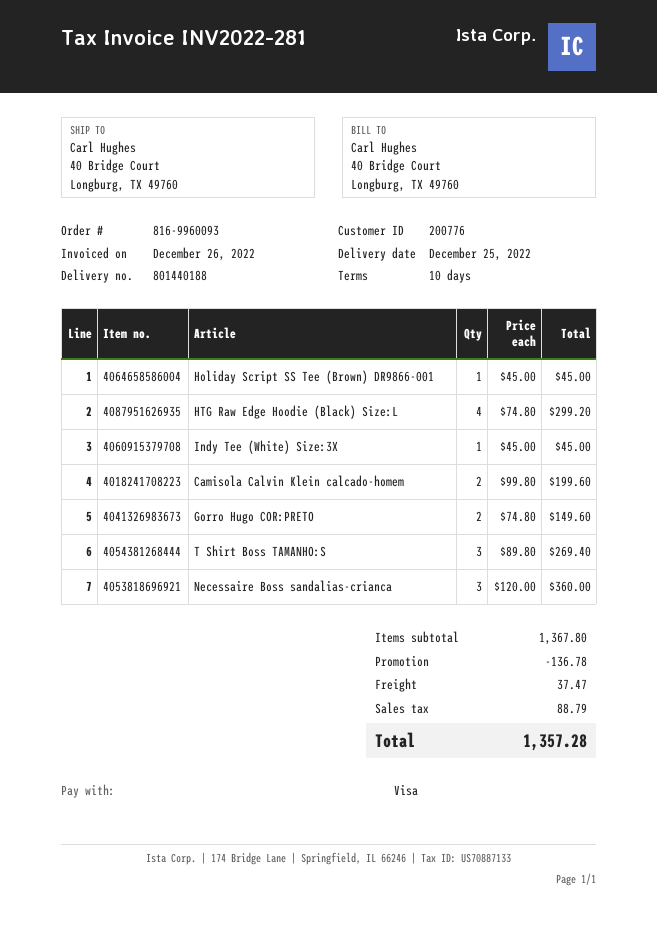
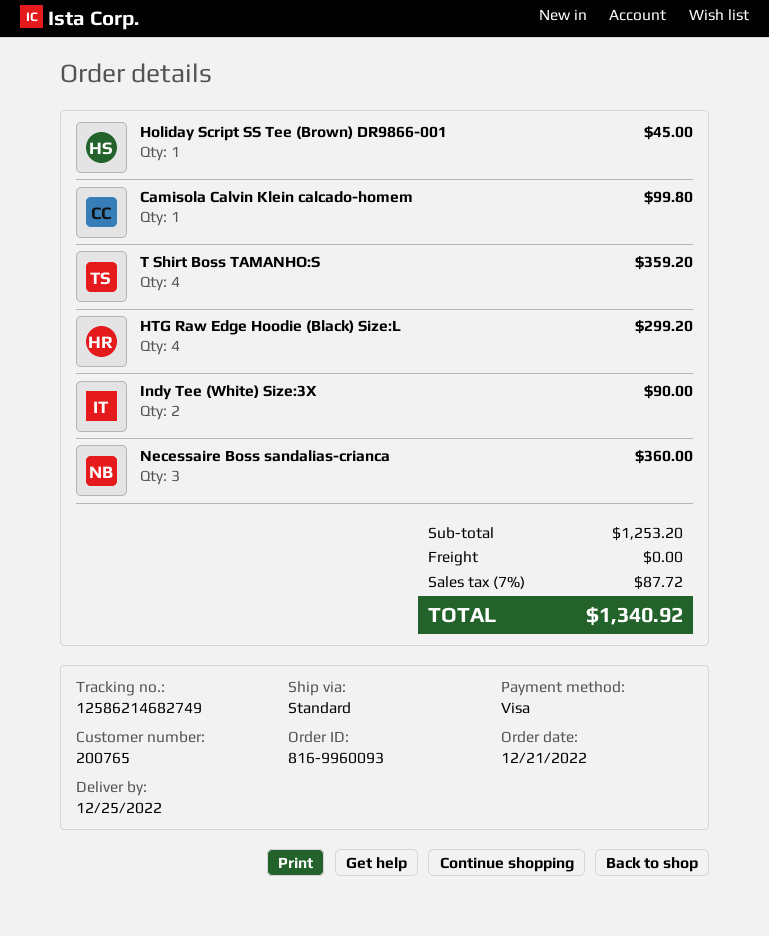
customer number: 200776 -> 200765
Indy Tee (White) Size:3X: 1 for 45.00 -> 2 for 90.00
Camisola Calvin Klein calcado-homem: 2 for 199.60 -> 1 for 99.80
Gorro Hugo COR:PRETO: 2 for 149.60 -> none
T Shirt Boss TAMANHO:S: 3 for 269.40 -> 4 for 359.20
subtotal: 1367.80 -> 1253.20
discount: 136.78 -> none
shipping: 37.47 -> 0.00
tax: 88.79 -> 87.72
total: 1357.28 -> 1340.92

